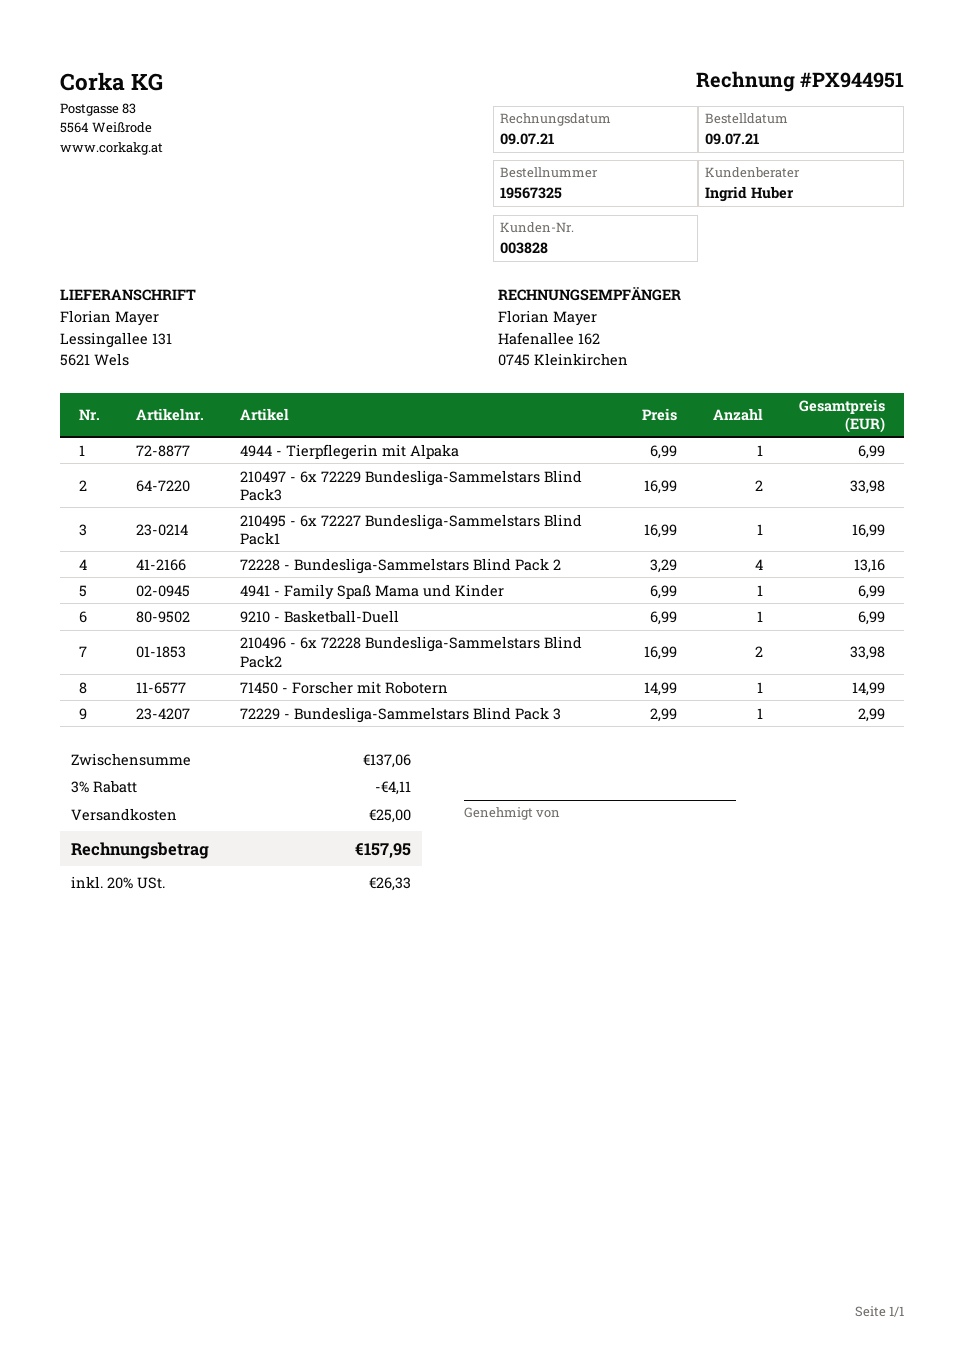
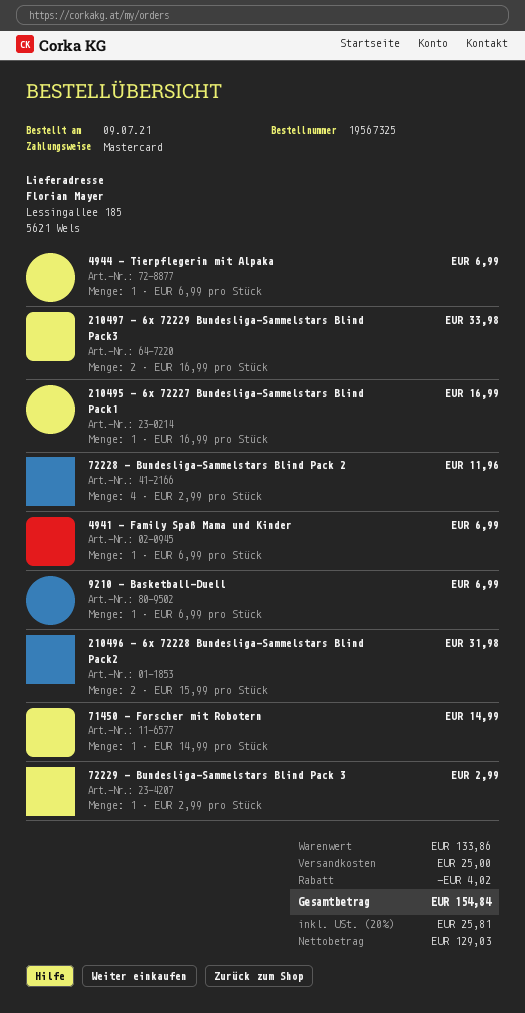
ship to: Lessingallee 131, 5621 Wels -> Lessingallee 185, 5621 Wels
72228 - Bundesliga-Sammelstars Blind Pack 2: 4 x 3.29 = 13.16 -> 4 x 2.99 = 11.96
210496 - 6x 72228 Bundesliga-Sammelstars Blind Pack2: 2 x 16.99 = 33.98 -> 2 x 15.99 = 31.98
subtotal: 137.06 -> 133.86
discount: 4.11 -> 4.02
tax: 20% = 26.33 -> 20% = 25.81
total: 157.95 -> 154.84

